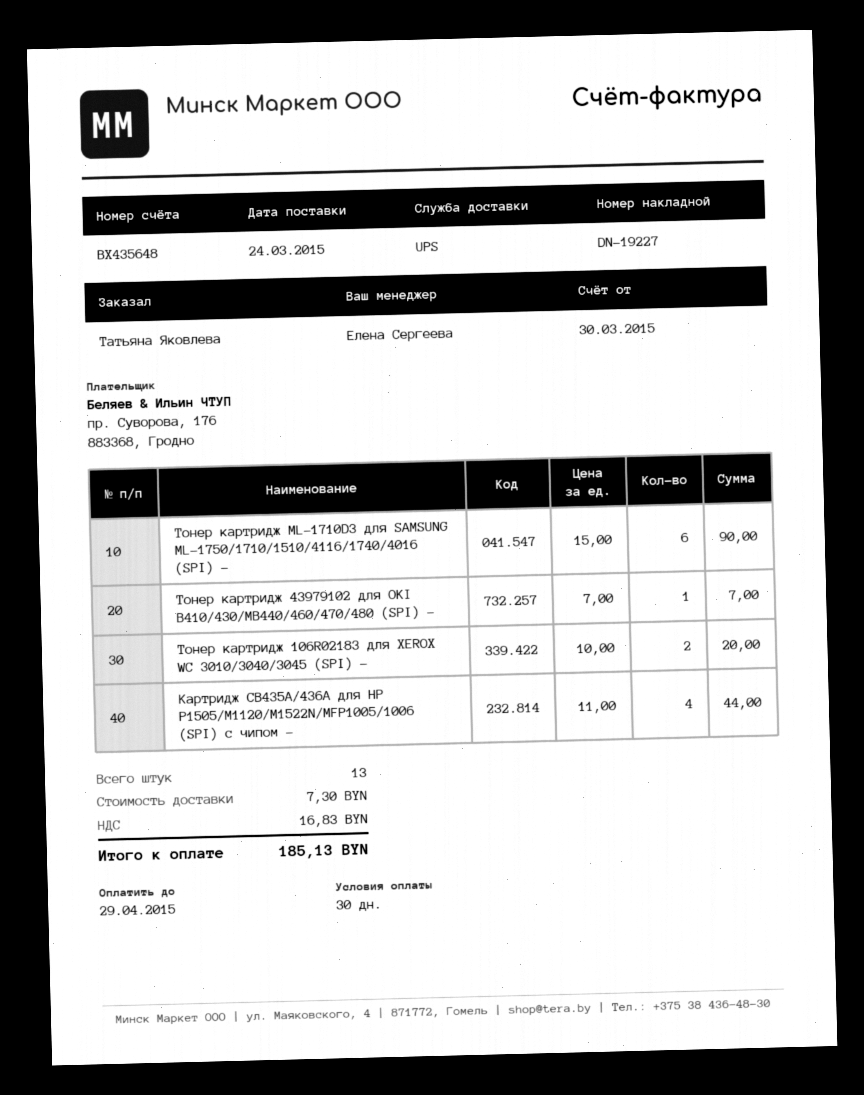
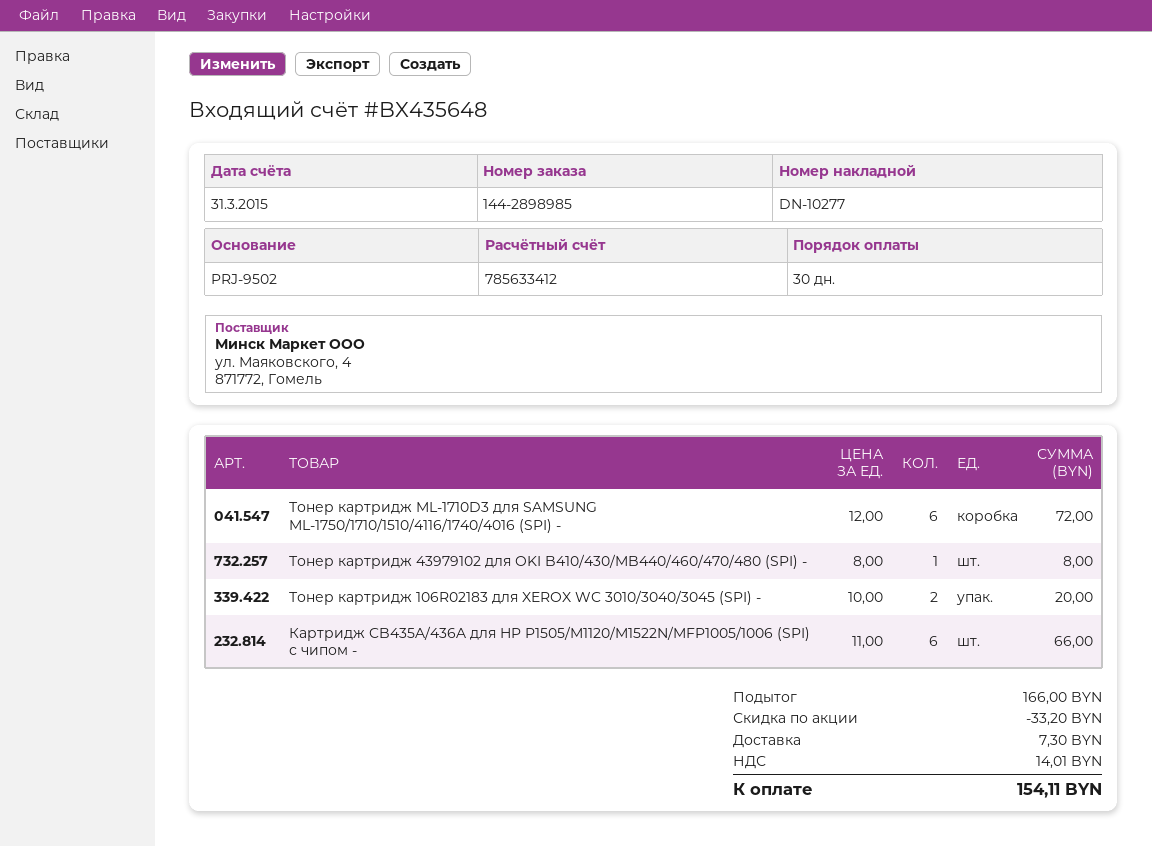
delivery note number: DN-19227 -> DN-10277
invoice date: 2015-03-30 -> 2015-03-31
Тонер картридж ML-1710D3 для SAMSUNG ML-1750/1710/1510/4116/1740/4016 (SPI) -: 6 x 15.00 = 90.00 -> 6 x 12.00 = 72.00
Тонер картридж 43979102 для OKI B410/430/MB440/460/470/480 (SPI) -: 1 x 7.00 = 7.00 -> 1 x 8.00 = 8.00
Картридж CB435A/436A для HP P1505/M1120/M1522N/MFP1005/1006 (SPI) с чипом -: 4 x 11.00 = 44.00 -> 6 x 11.00 = 66.00
discount: none -> 33.20
tax: 16.83 -> 14.01
total: 185.13 -> 154.11

